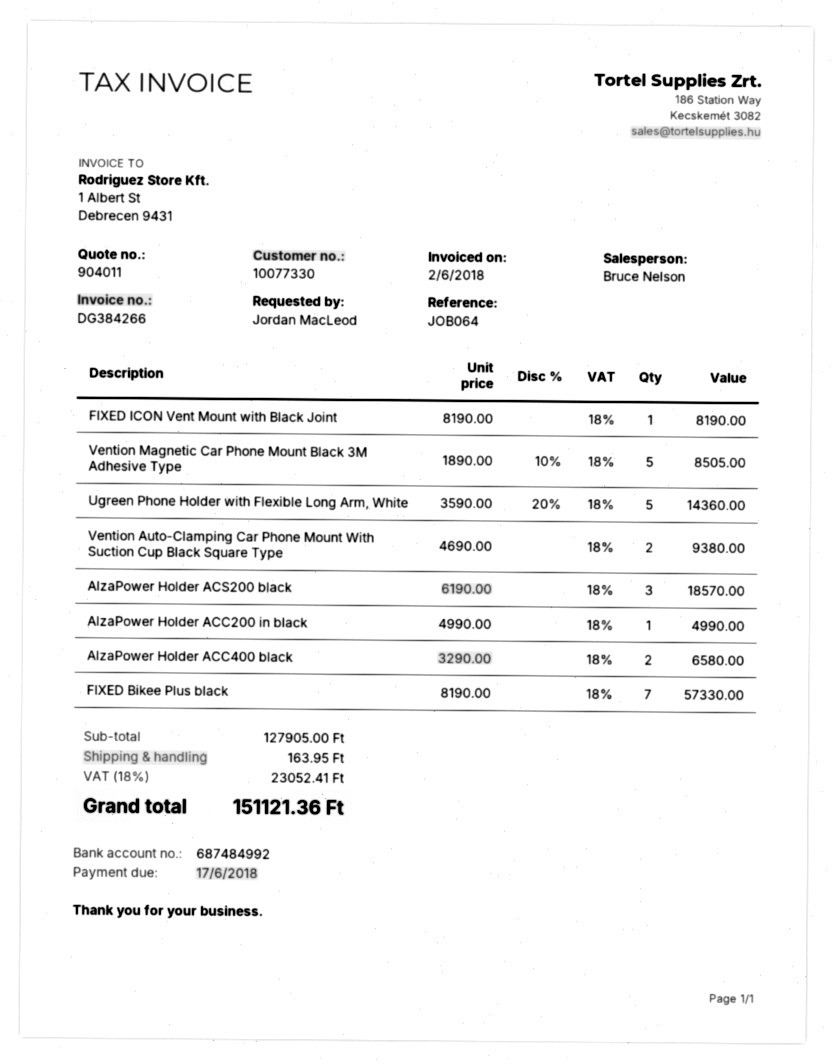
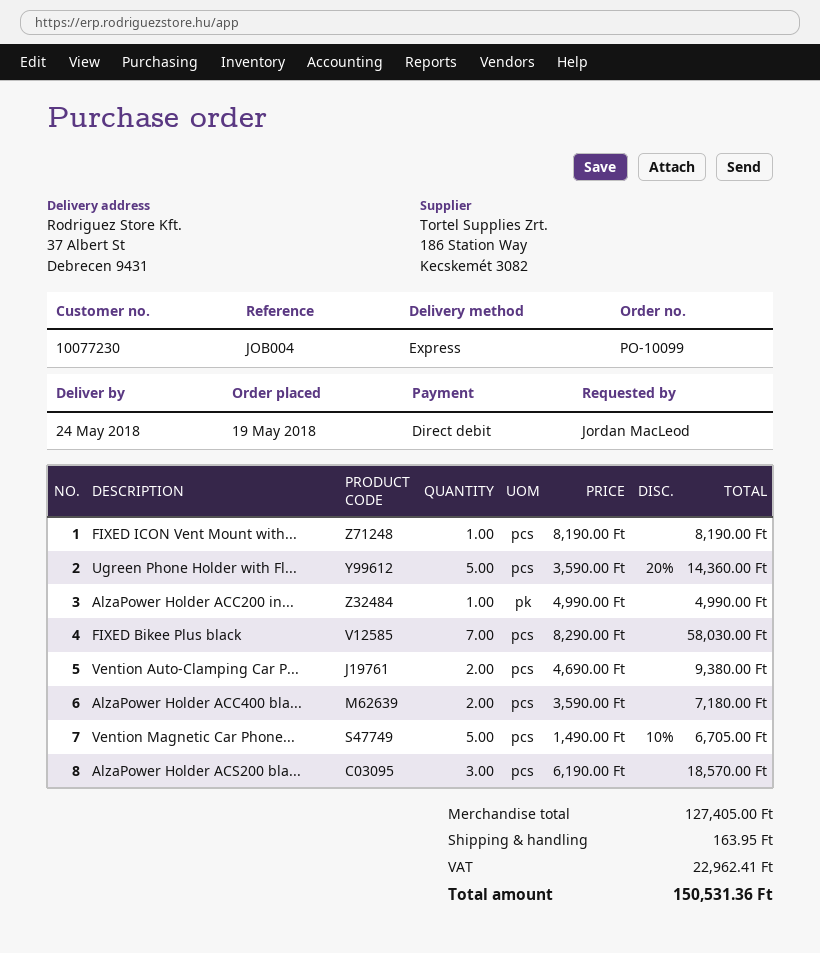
customer number: 10077330 -> 10077230
reference: JOB064 -> JOB004
Vention Magnetic Car Phone Mount Black 3M Adhesive Type: 5 x 1890.00 - 10% = 8505.00 -> 5 x 1490.00 - 10% = 6705.00
AlzaPower Holder ACC400 black: 2 x 3290.00 = 6580.00 -> 2 x 3590.00 = 7180.00
FIXED Bikee Plus black: 7 x 8190.00 = 57330.00 -> 7 x 8290.00 = 58030.00
subtotal: 127905.00 -> 127405.00
tax: 23052.41 -> 22962.41
total: 151121.36 -> 150531.36

